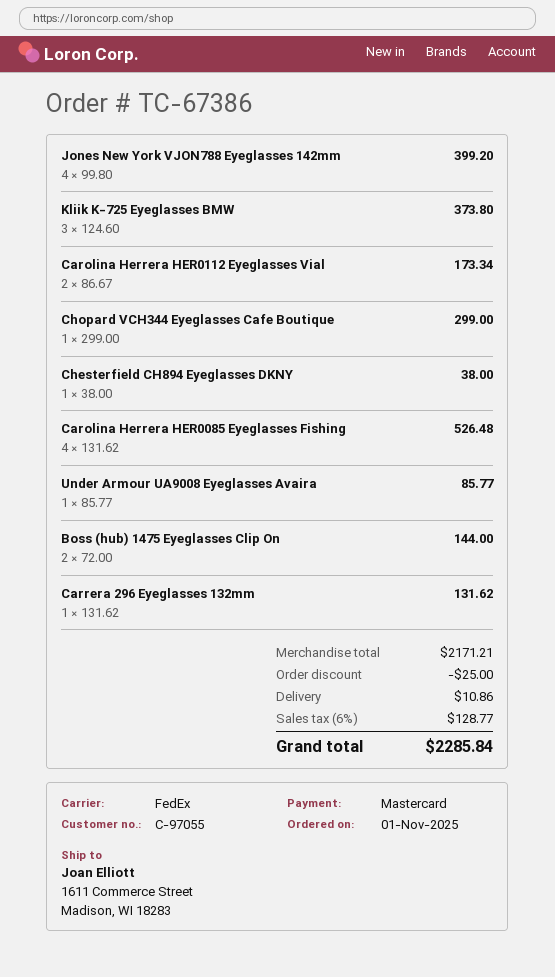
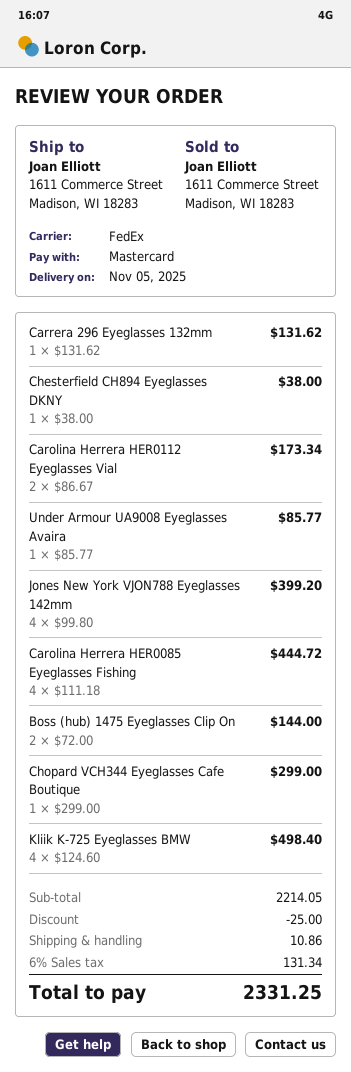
Kliik K-725 Eyeglasses BMW: 3 x 124.60 = 373.80 -> 4 x 124.60 = 498.40
Carolina Herrera HER0085 Eyeglasses Fishing: 4 x 131.62 = 526.48 -> 4 x 111.18 = 444.72
subtotal: 2171.21 -> 2214.05
tax: 6% = 128.77 -> 6% = 131.34
total: 2285.84 -> 2331.25

